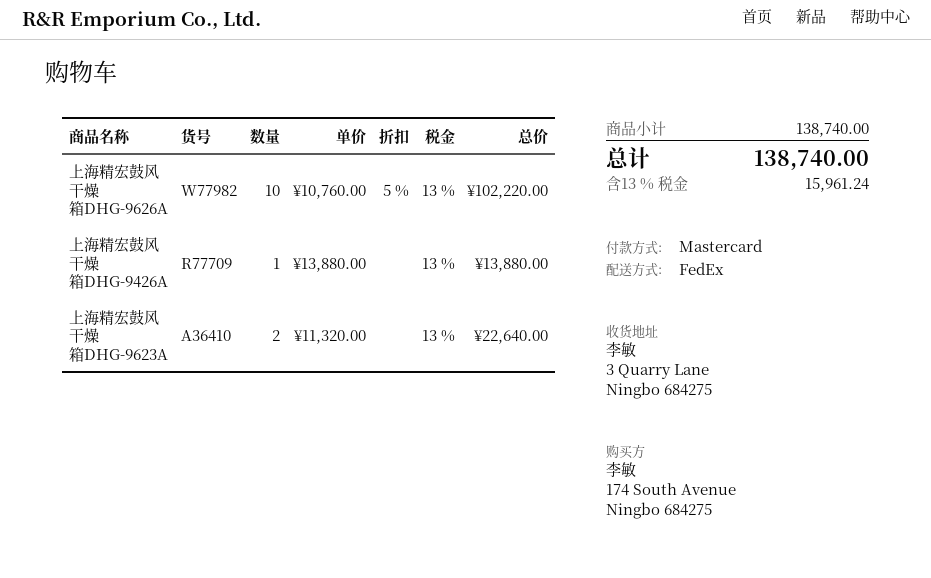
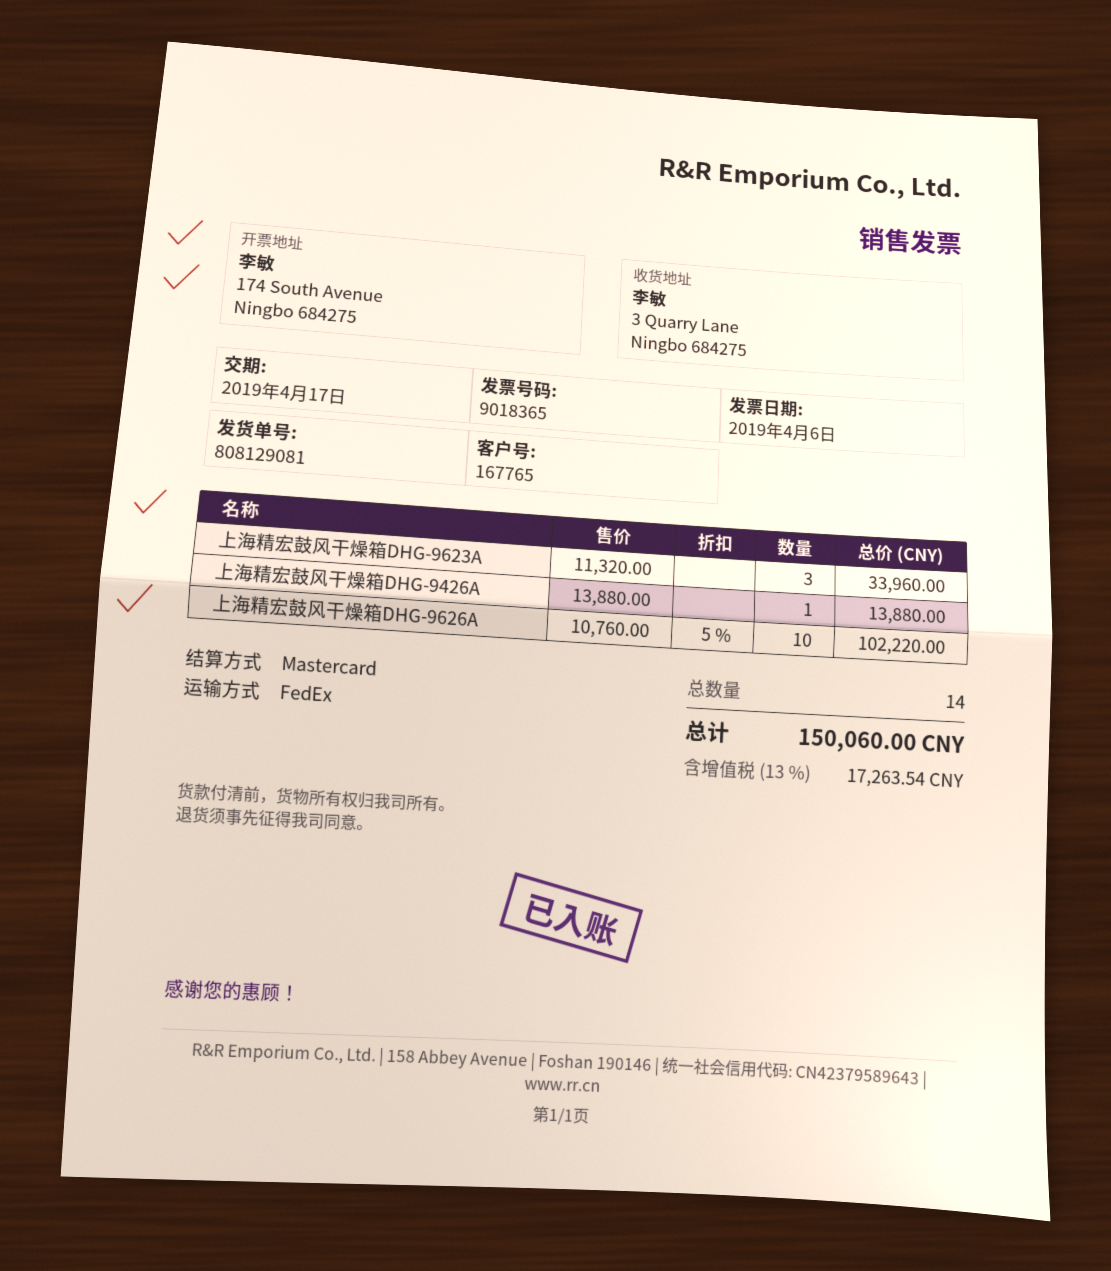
上海精宏鼓风干燥箱DHG-9623A: 2 x 11320.00 = 22640.00 -> 3 x 11320.00 = 33960.00
tax: 13% = 15961.24 -> 13% = 17263.54
total: 138740.00 -> 150060.00

